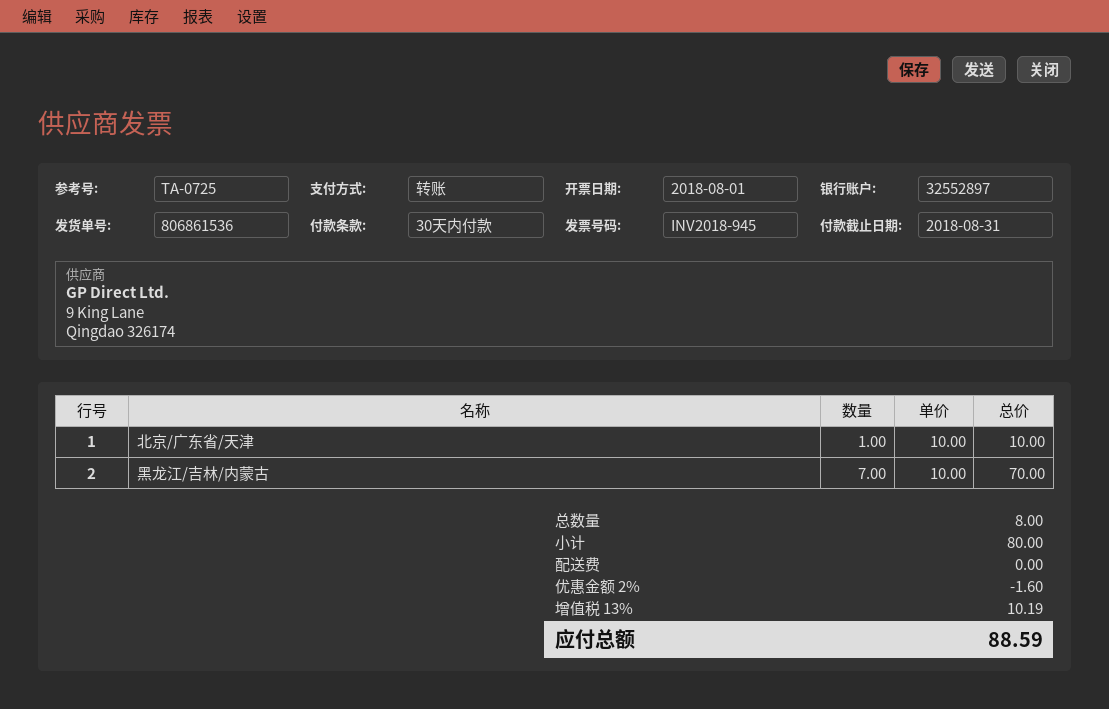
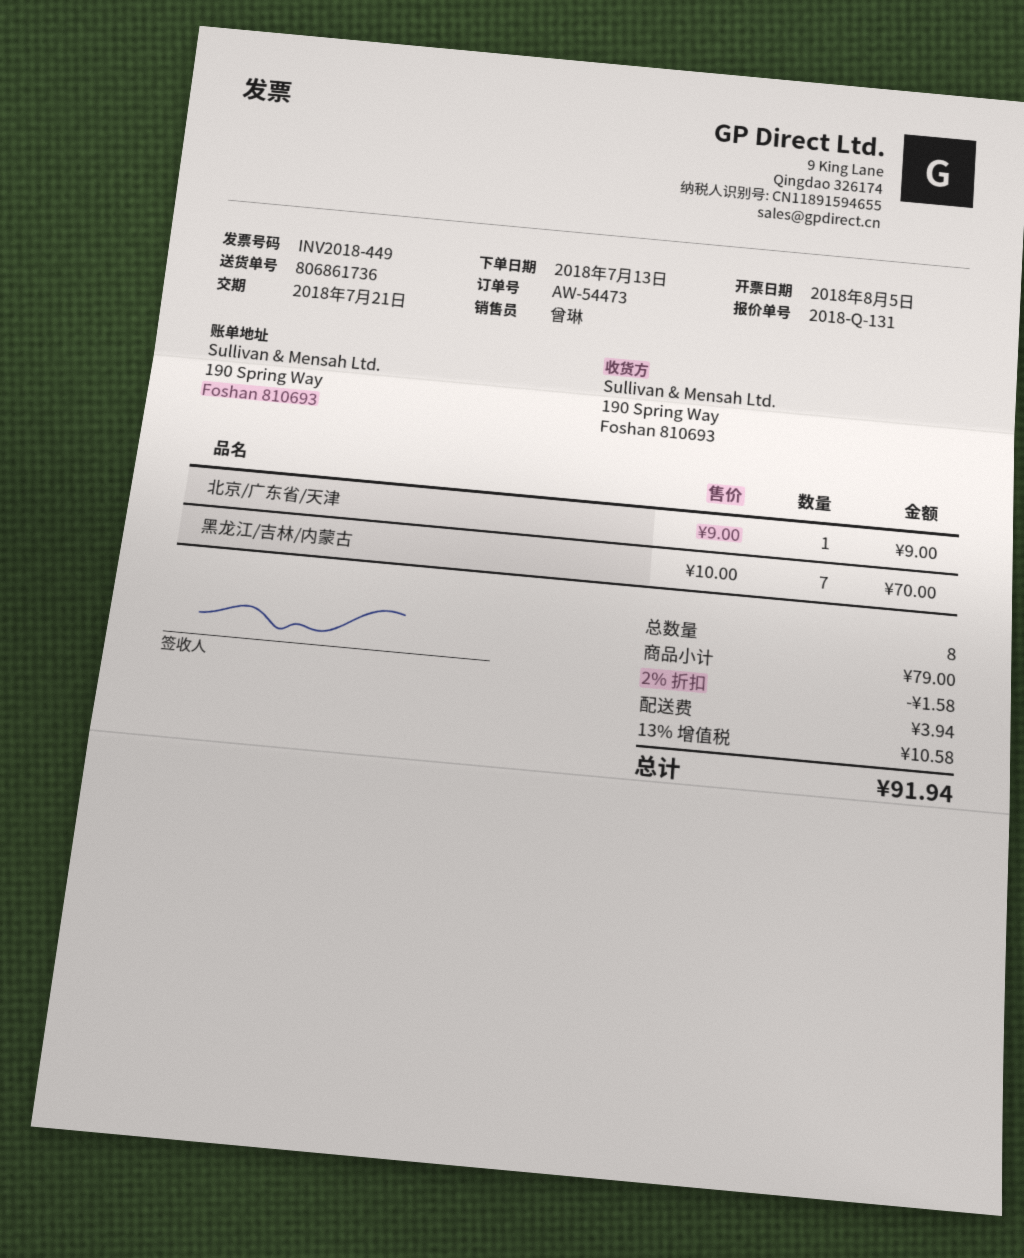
delivery note number: 806861536 -> 806861736
invoice number: INV2018-945 -> INV2018-449
invoice date: 2018-08-01 -> 2018-08-05
北京/广东省/天津: 1 x 10.00 = 10.00 -> 1 x 9.00 = 9.00
subtotal: 80.00 -> 79.00
discount: 2% = 1.60 -> 2% = 1.58
shipping: 0.00 -> 3.94
tax: 13% = 10.19 -> 13% = 10.58
total: 88.59 -> 91.94

